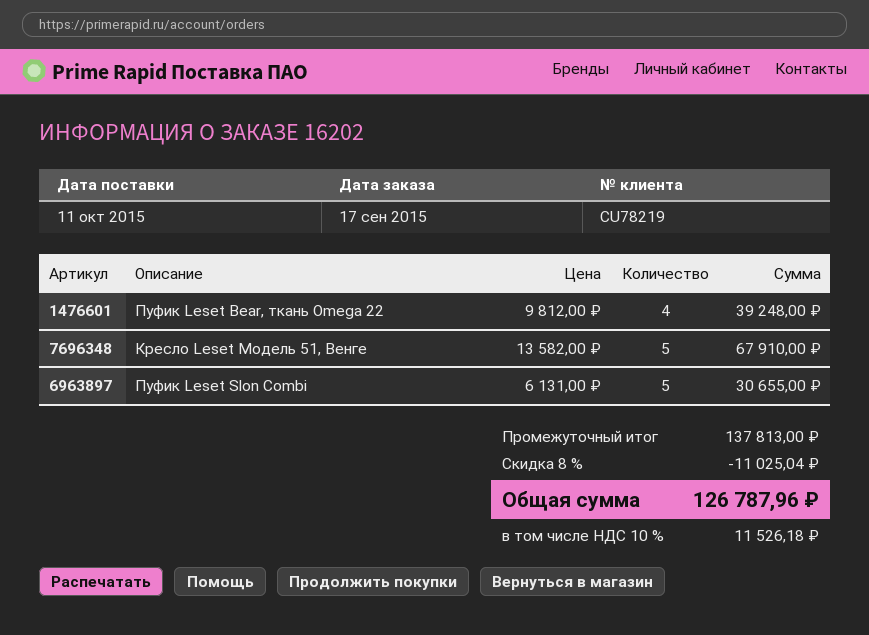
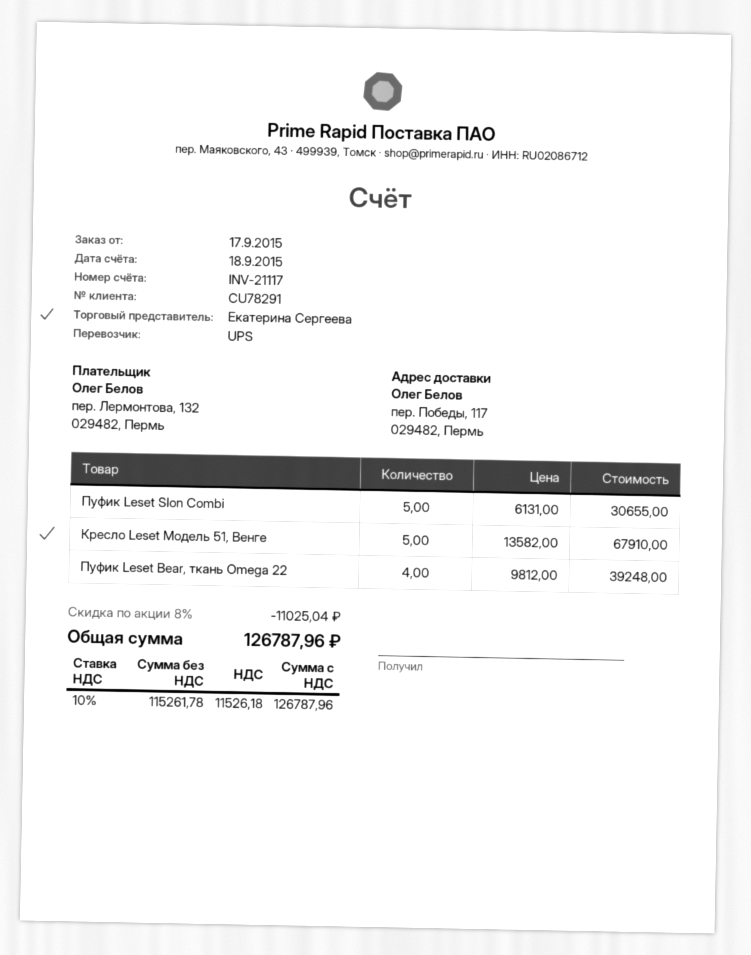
customer number: CU78219 -> CU78291

